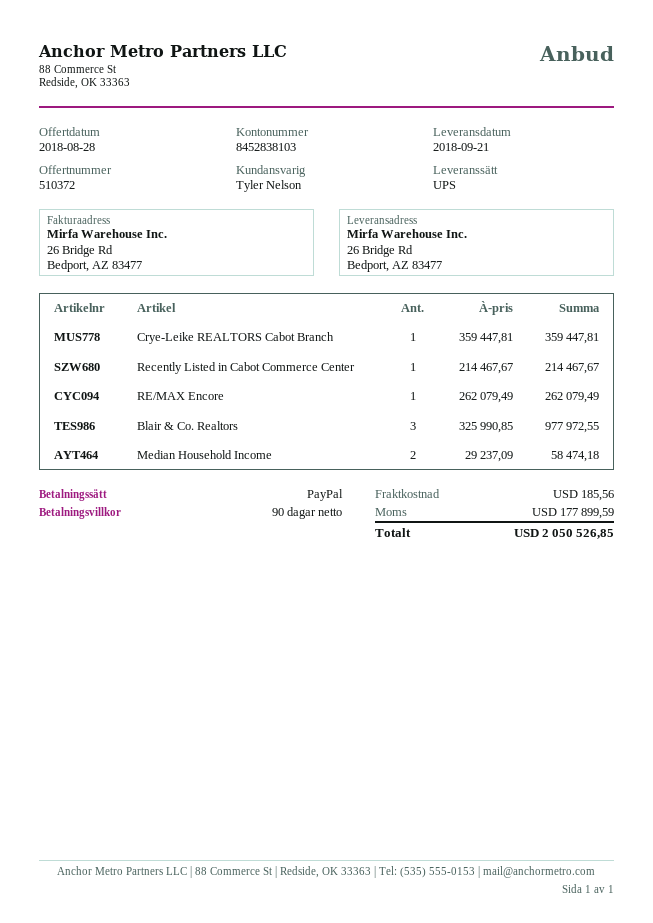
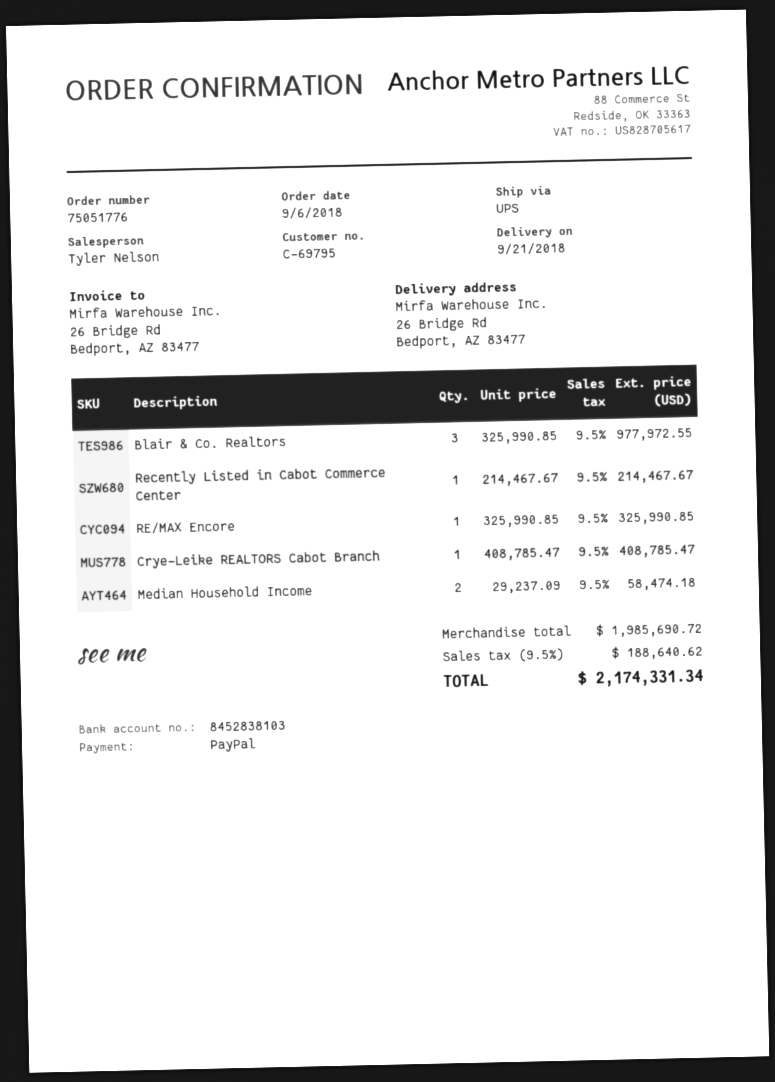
Crye-Leike REALTORS Cabot Branch: 1 x 359447.81 = 359447.81 -> 1 x 408785.47 = 408785.47
RE/MAX Encore: 1 x 262079.49 = 262079.49 -> 1 x 325990.85 = 325990.85
shipping: 185.56 -> none
tax: 177899.59 -> 188640.62
total: 2050526.85 -> 2174331.34

